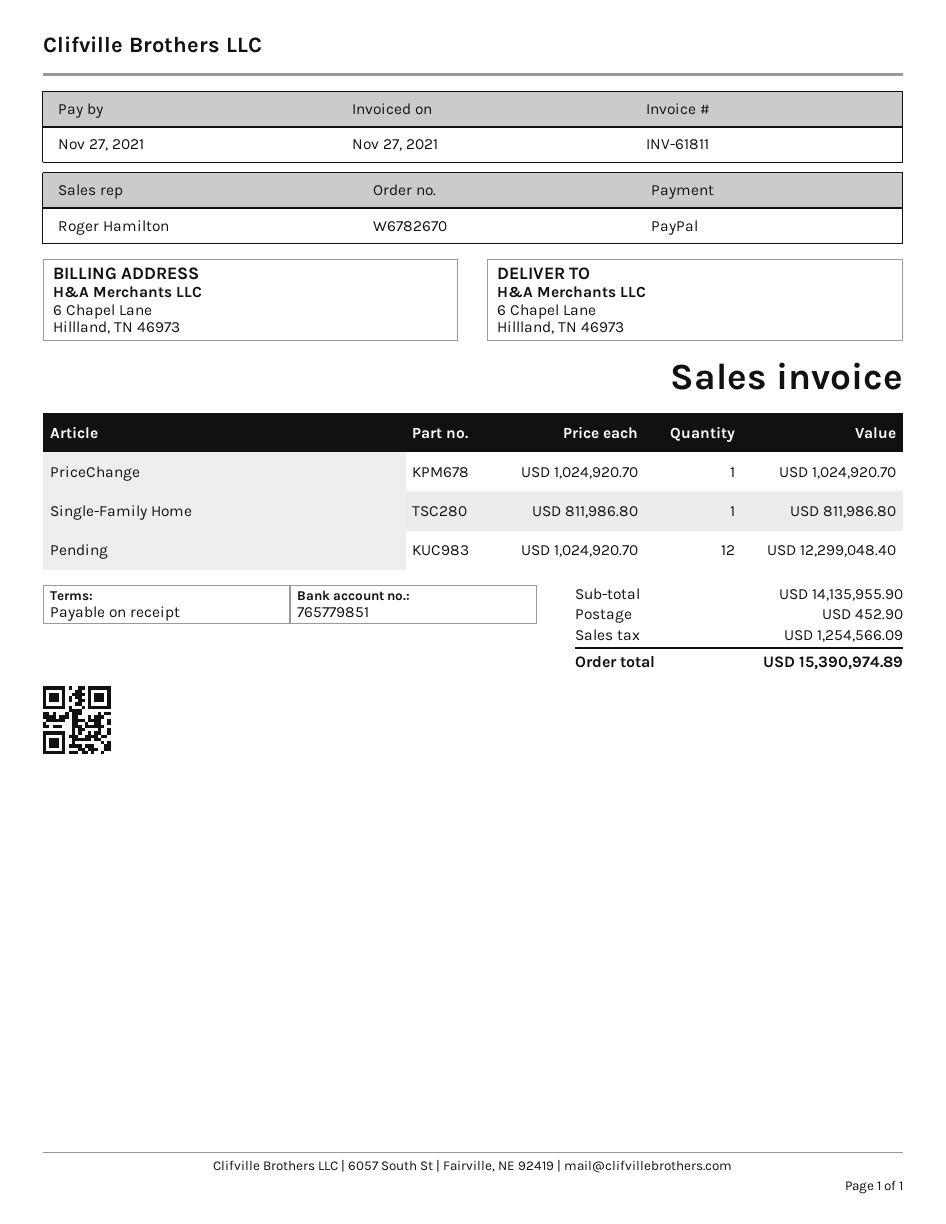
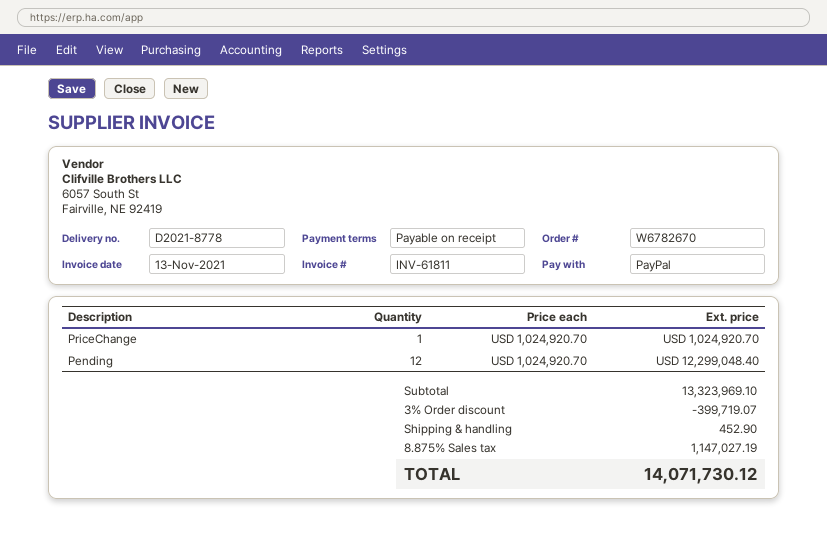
invoice date: 2021-11-27 -> 2021-11-13
Single-Family Home: 1 x 811986.80 = 811986.80 -> none
subtotal: 14135955.90 -> 13323969.10
discount: none -> 3% = 399719.07
tax: 1254566.09 -> 1147027.19
total: 15390974.89 -> 14071730.12

